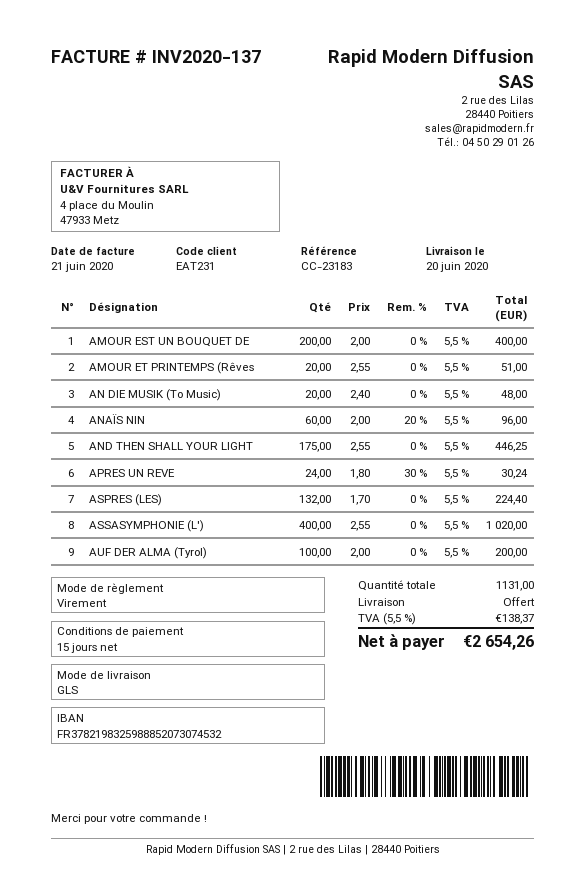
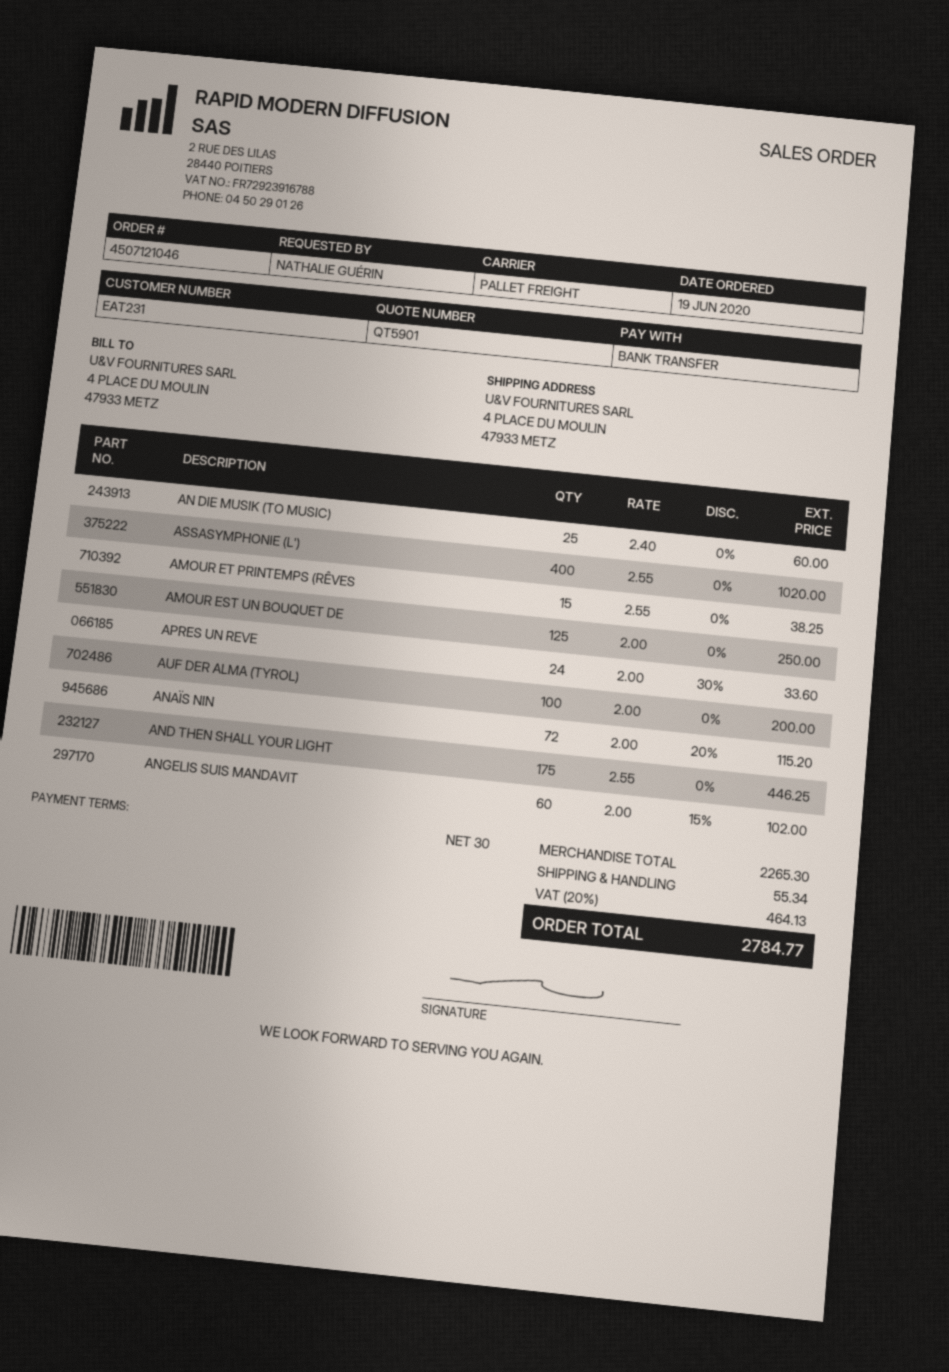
payment terms: 15 days -> 30 days
shipping method: GLS -> pallet freight
AMOUR EST UN BOUQUET DE: 200 x 2.00 = 400.00 -> 125 x 2.00 = 250.00
AMOUR ET PRINTEMPS (Rêves: 20 x 2.55 = 51.00 -> 15 x 2.55 = 38.25
AN DIE MUSIK (To Music): 20 x 2.40 = 48.00 -> 25 x 2.40 = 60.00
ANAÏS NIN: 60 x 2.00 - 20% = 96.00 -> 72 x 2.00 - 20% = 115.20
APRES UN REVE: 24 x 1.80 - 30% = 30.24 -> 24 x 2.00 - 30% = 33.60
ASPRES (LES): 132 x 1.70 = 224.40 -> none
ANGELIS SUIS MANDAVIT: none -> 60 x 2.00 - 15% = 102.00
shipping: 0.00 -> 55.34
tax: 5.5% = 138.37 -> 20% = 464.13
total: 2654.26 -> 2784.77

